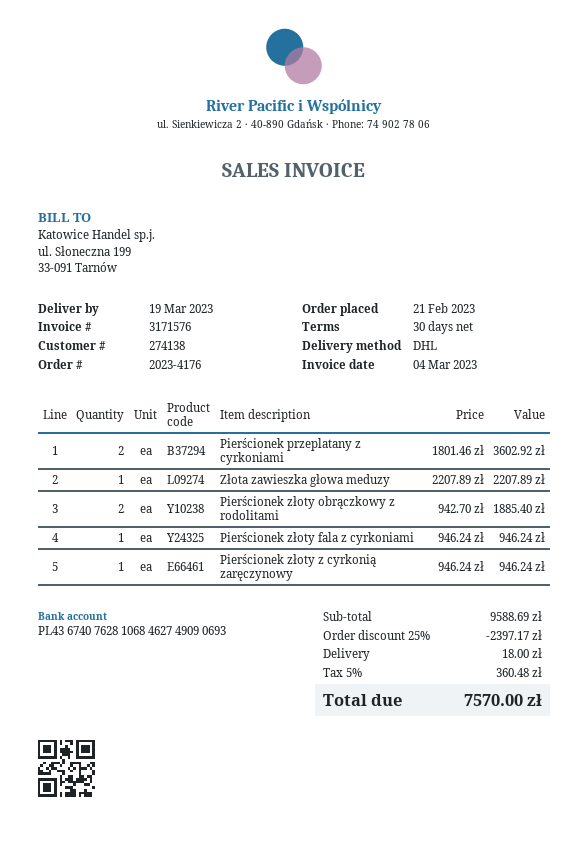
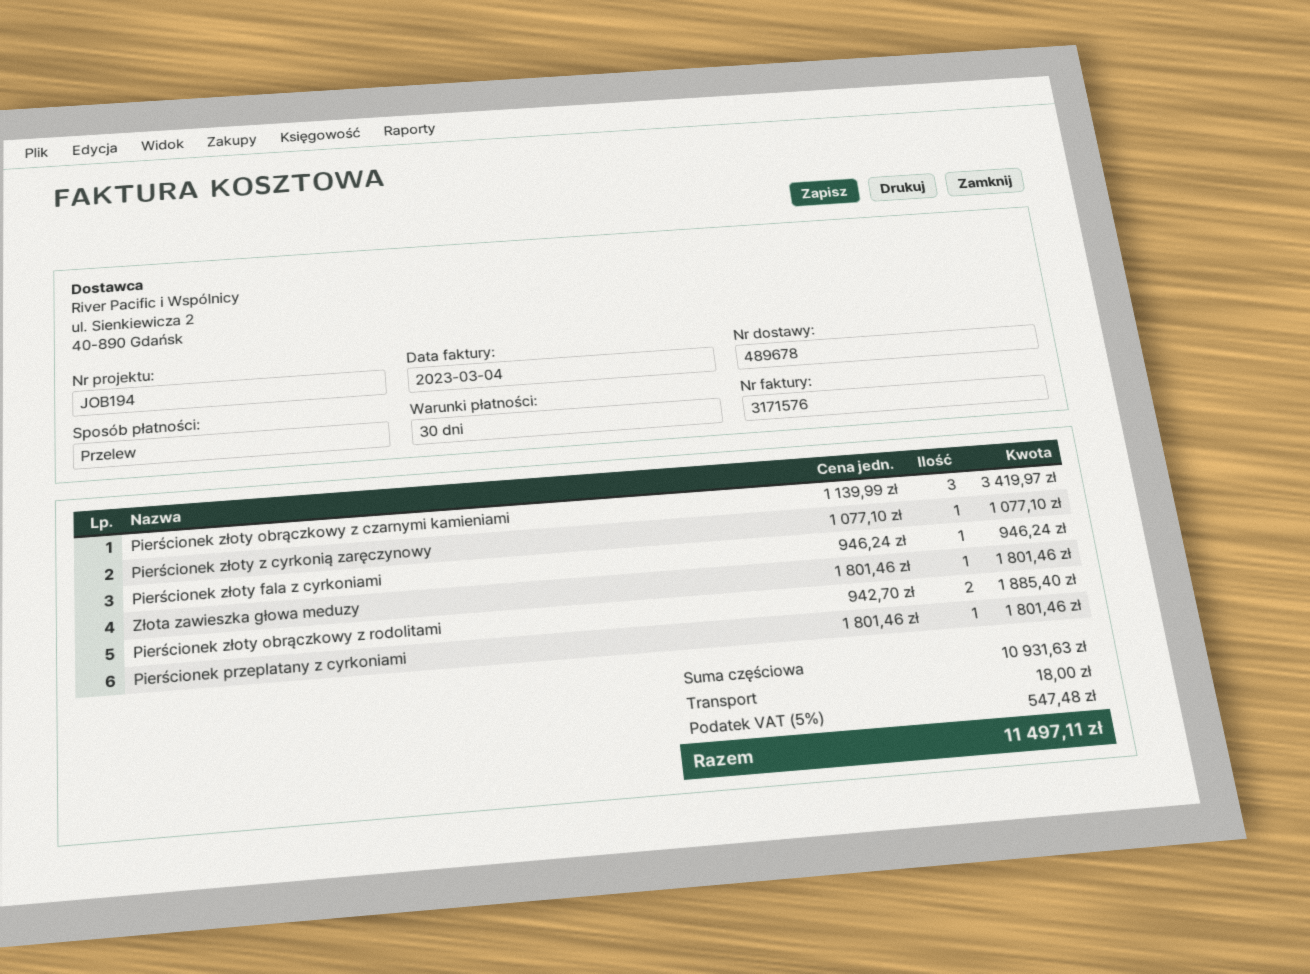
Pierścionek przeplatany z cyrkoniami: 2 x 1801.46 = 3602.92 -> 1 x 1801.46 = 1801.46
Złota zawieszka głowa meduzy: 1 x 2207.89 = 2207.89 -> 1 x 1801.46 = 1801.46
Pierścionek złoty z cyrkonią zaręczynowy: 1 x 946.24 = 946.24 -> 1 x 1077.10 = 1077.10
Pierścionek złoty obrączkowy z czarnymi kamieniami: none -> 3 x 1139.99 = 3419.97
subtotal: 9588.69 -> 10931.63
discount: 25% = 2397.17 -> none
tax: 5% = 360.48 -> 5% = 547.48
total: 7570.00 -> 11497.11

